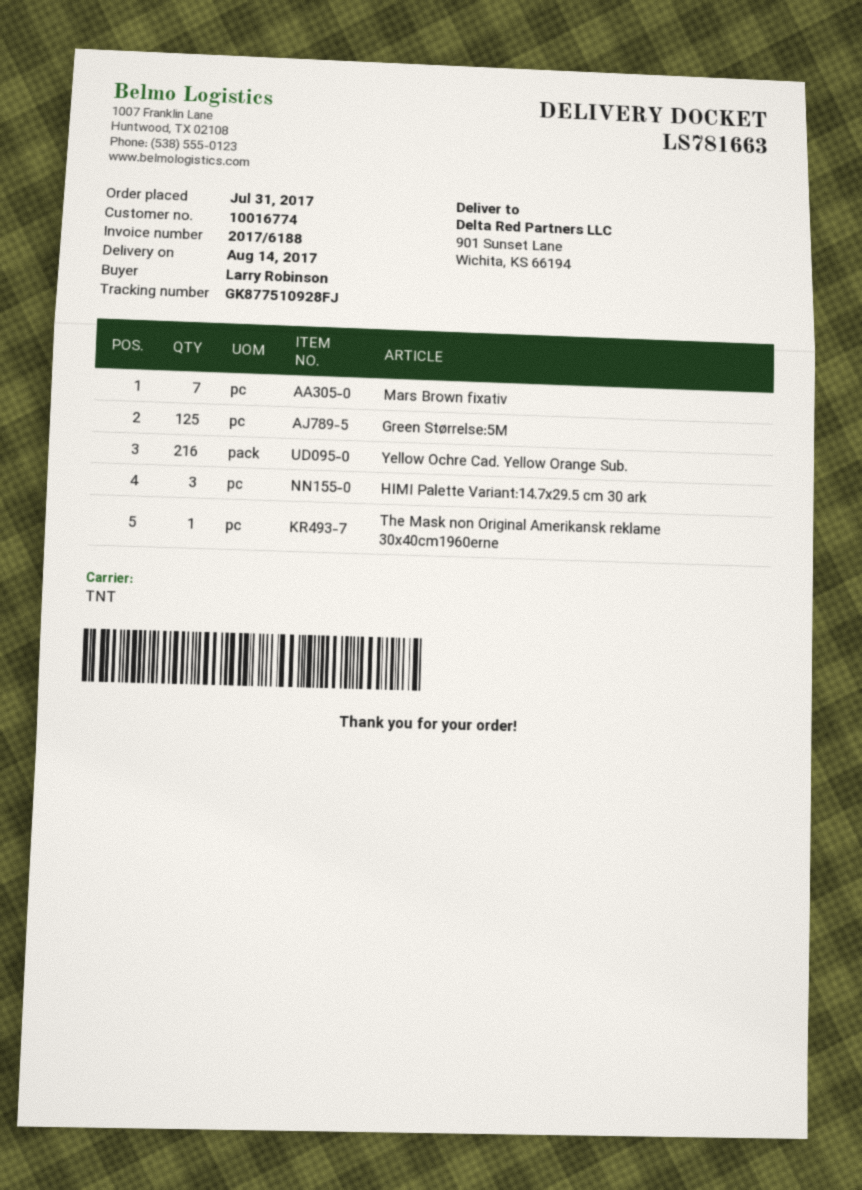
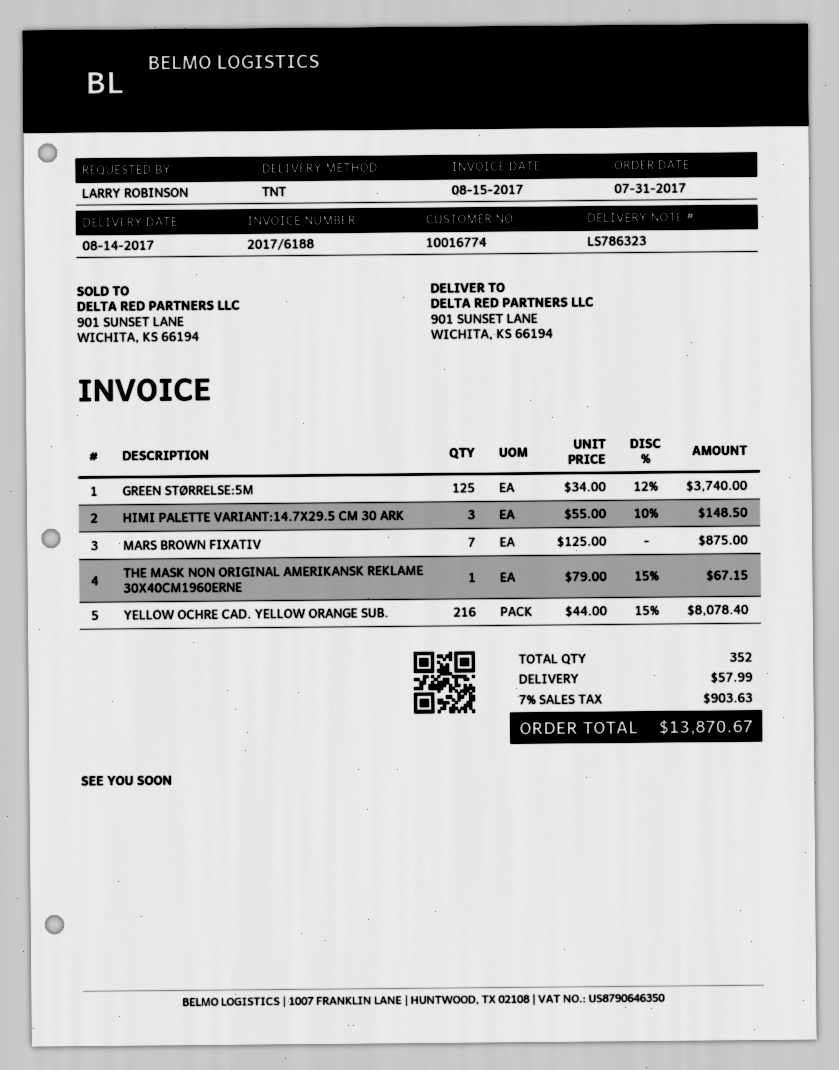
delivery note number: LS781663 -> LS786323

